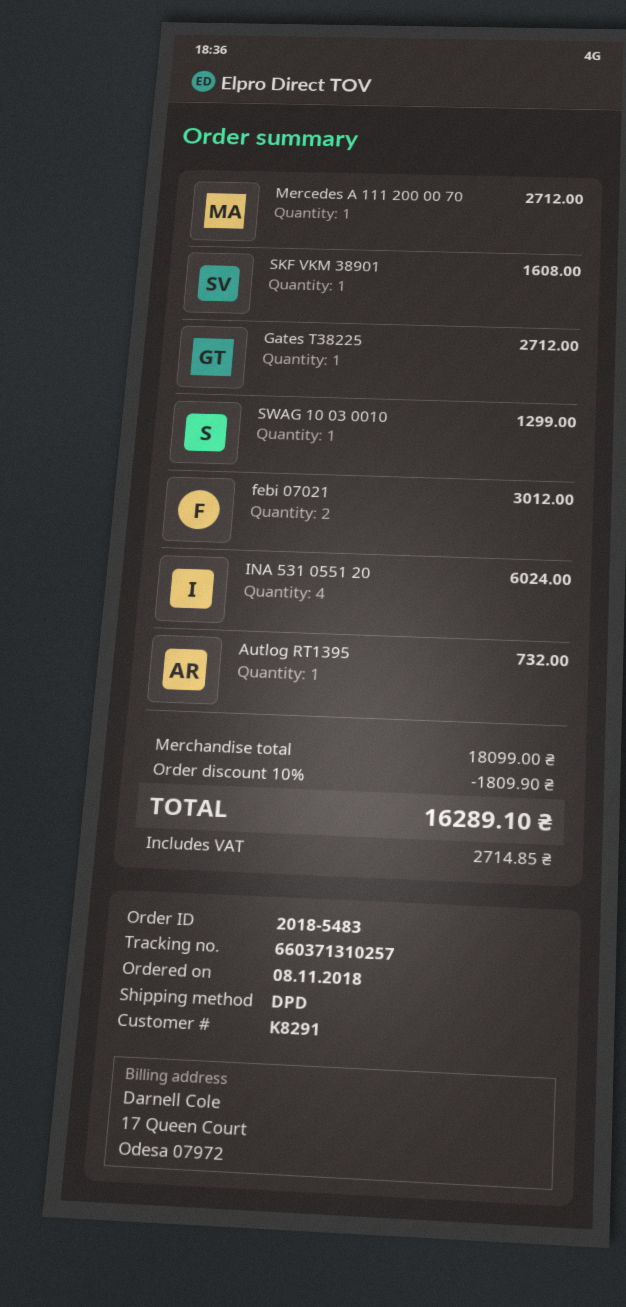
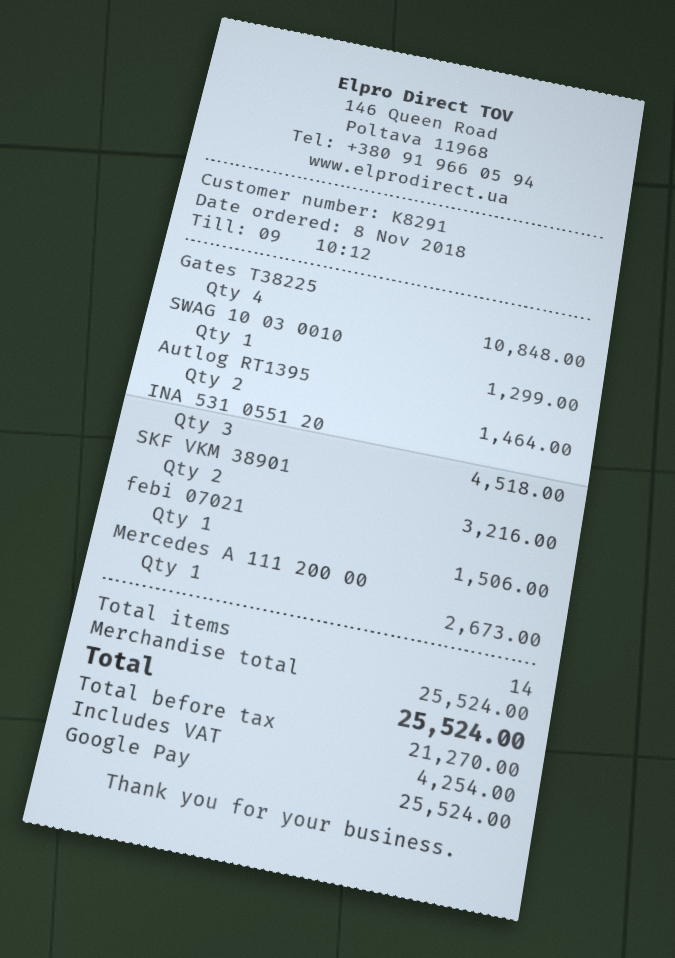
Mercedes A 111 200 00 70: 1 for 2712.00 -> 1 for 2673.00
SKF VKM 38901: 1 for 1608.00 -> 2 for 3216.00
Gates T38225: 1 for 2712.00 -> 4 for 10848.00
febi 07021: 2 for 3012.00 -> 1 for 1506.00
INA 531 0551 20: 4 for 6024.00 -> 3 for 4518.00
Autlog RT1395: 1 for 732.00 -> 2 for 1464.00
subtotal: 18099.00 -> 25524.00
discount: 10% = 1809.90 -> none
tax: 2714.85 -> 4254.00
total: 16289.10 -> 25524.00

